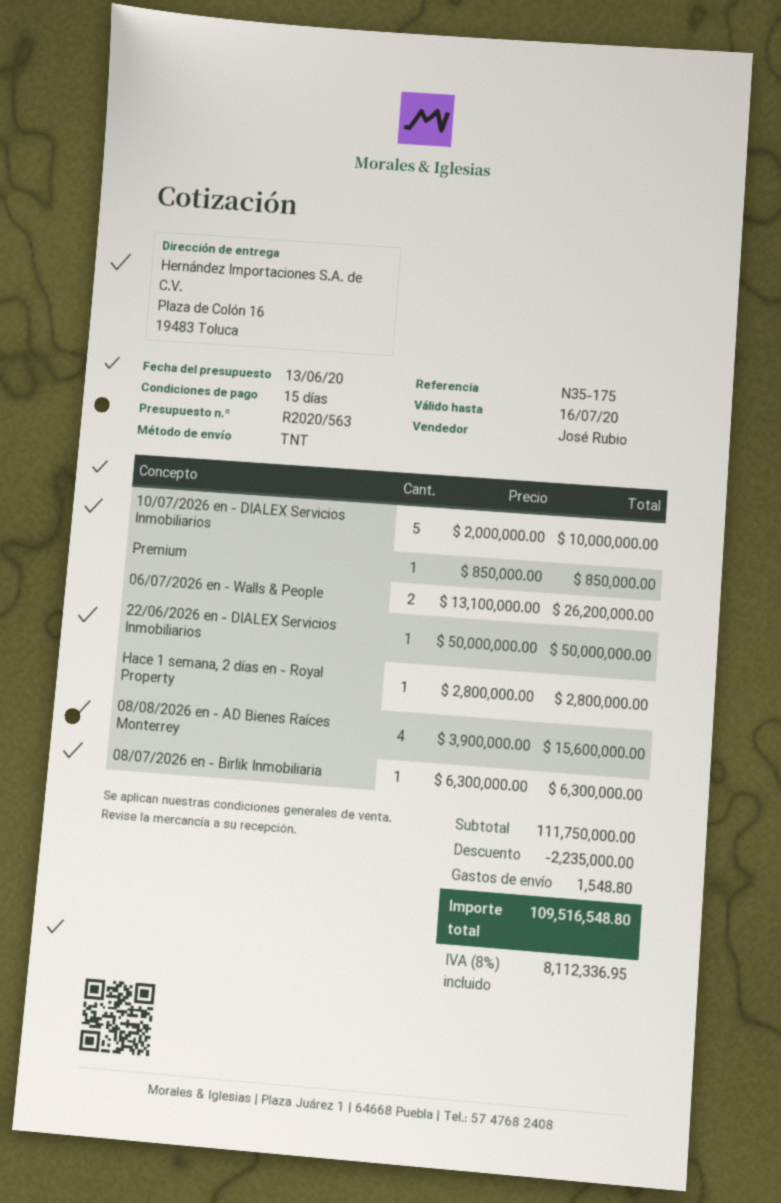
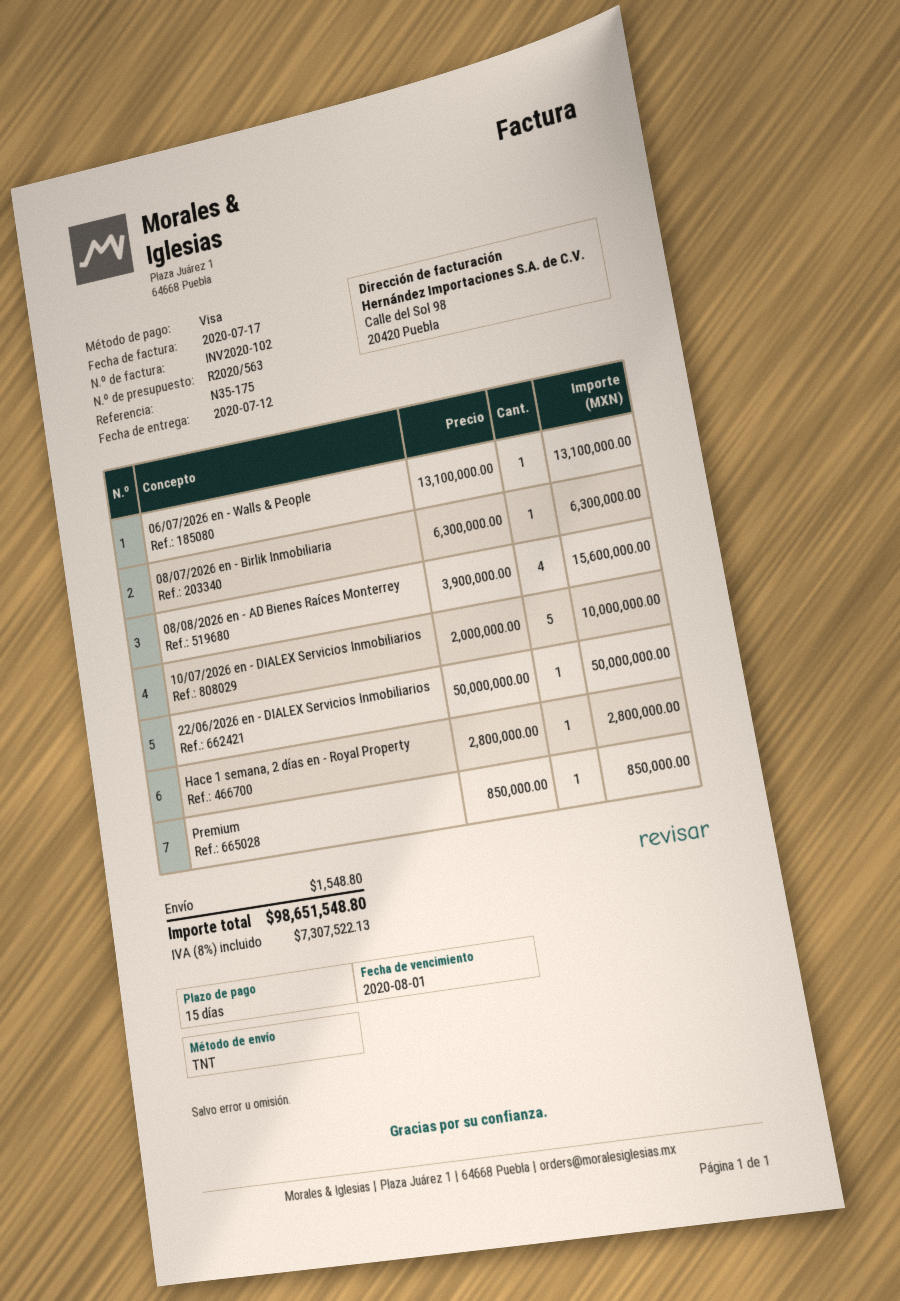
06/07/2026 en - Walls & People: 2 x 13100000.00 = 26200000.00 -> 1 x 13100000.00 = 13100000.00
discount: 2235000.00 -> none
tax: 8% = 8112336.95 -> 8% = 7307522.13
total: 109516548.80 -> 98651548.80

